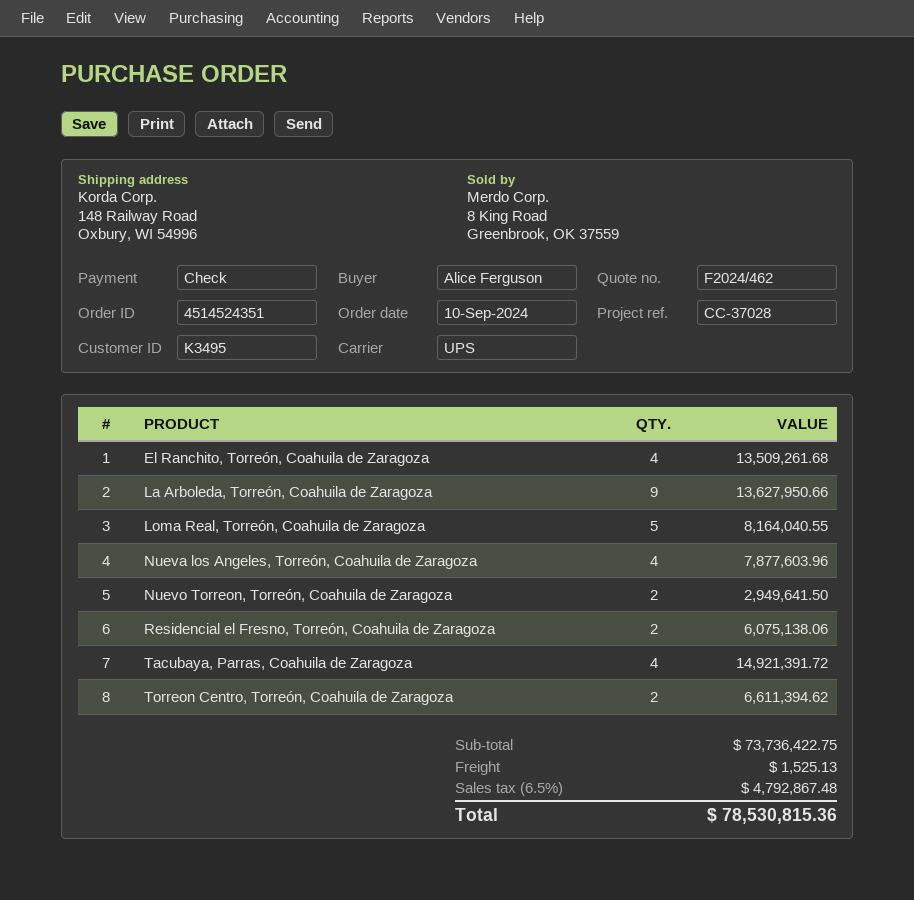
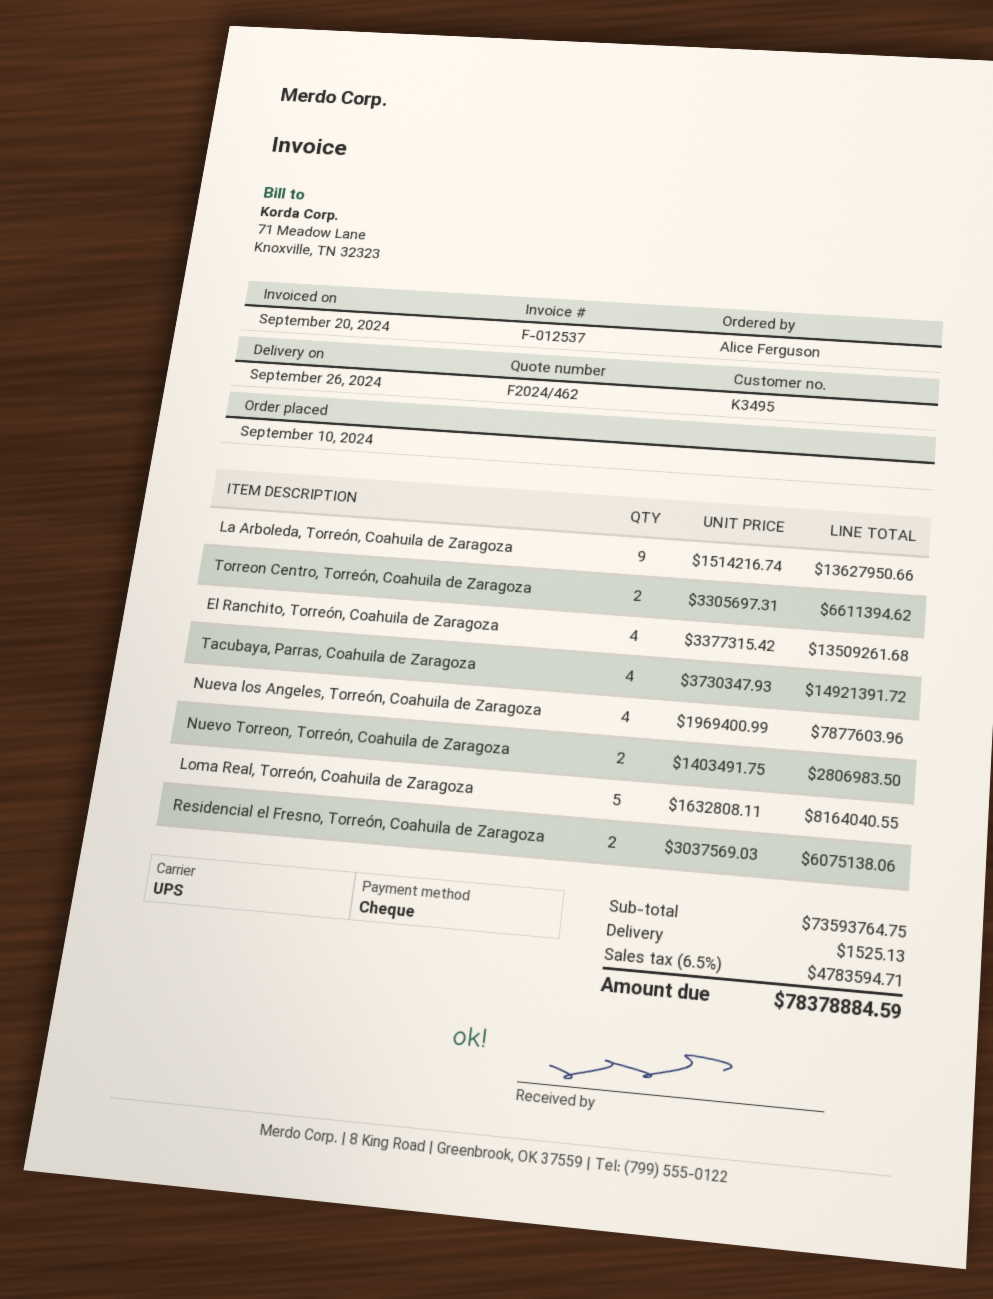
Nuevo Torreon, Torreón, Coahuila de Zaragoza: 2 for 2949641.50 -> 2 for 2806983.50
subtotal: 73736422.75 -> 73593764.75
tax: 6.5% = 4792867.48 -> 6.5% = 4783594.71
total: 78530815.36 -> 78378884.59

